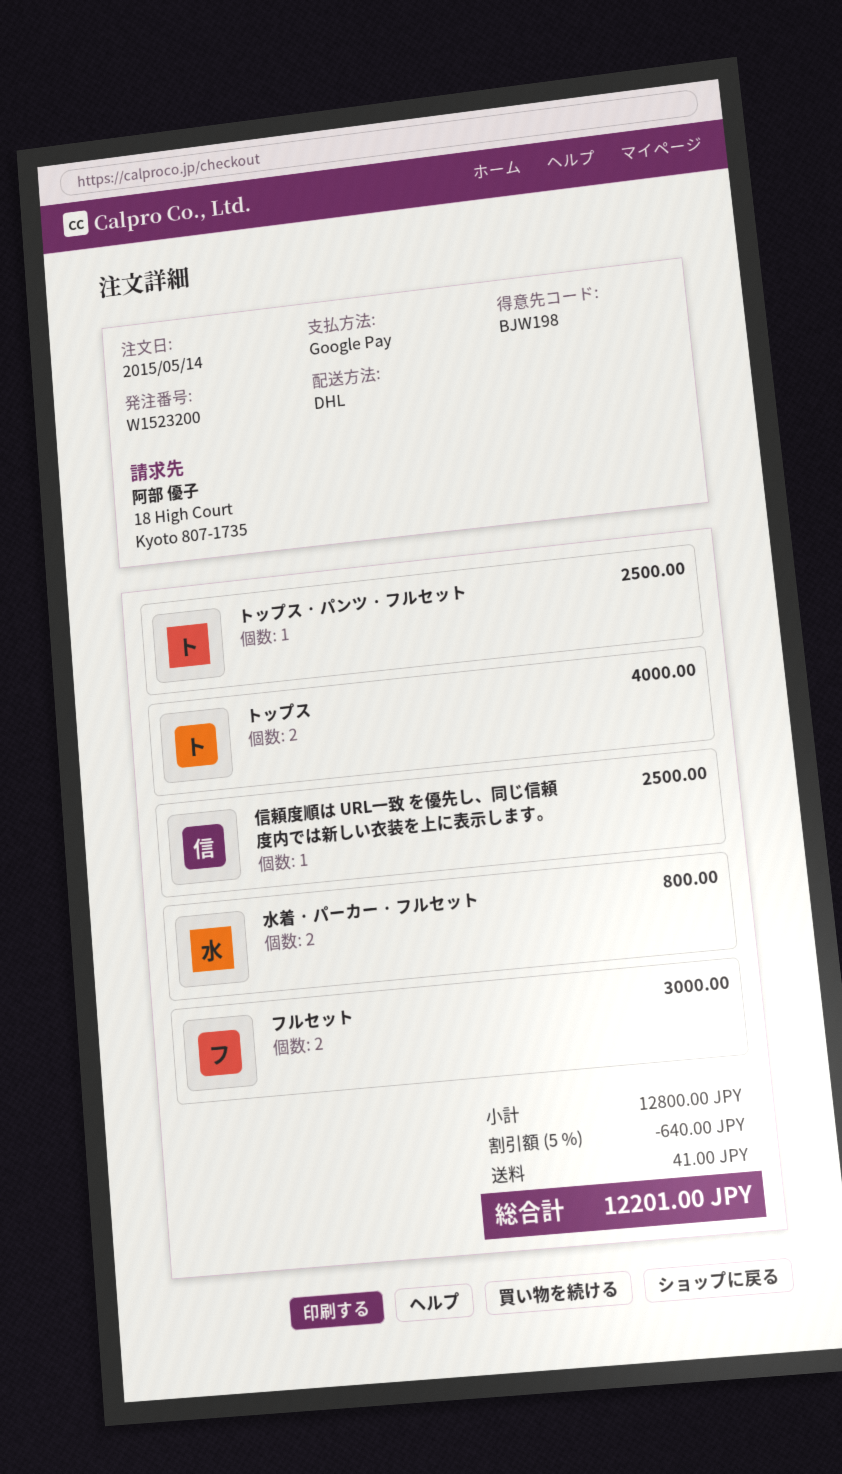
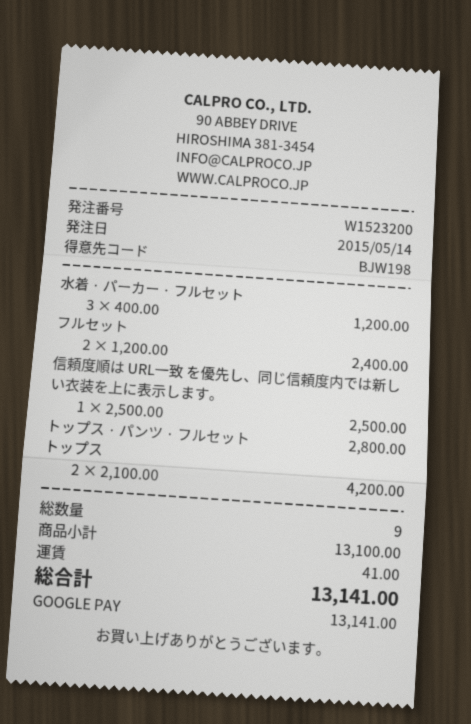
トップス · パンツ · フルセット: 1 for 2500.00 -> 1 for 2800.00
トップス: 2 for 4000.00 -> 2 for 4200.00
水着 · パーカー · フルセット: 2 for 800.00 -> 3 for 1200.00
フルセット: 2 for 3000.00 -> 2 for 2400.00
subtotal: 12800.00 -> 13100.00
discount: 5% = 640.00 -> none
total: 12201.00 -> 13141.00

